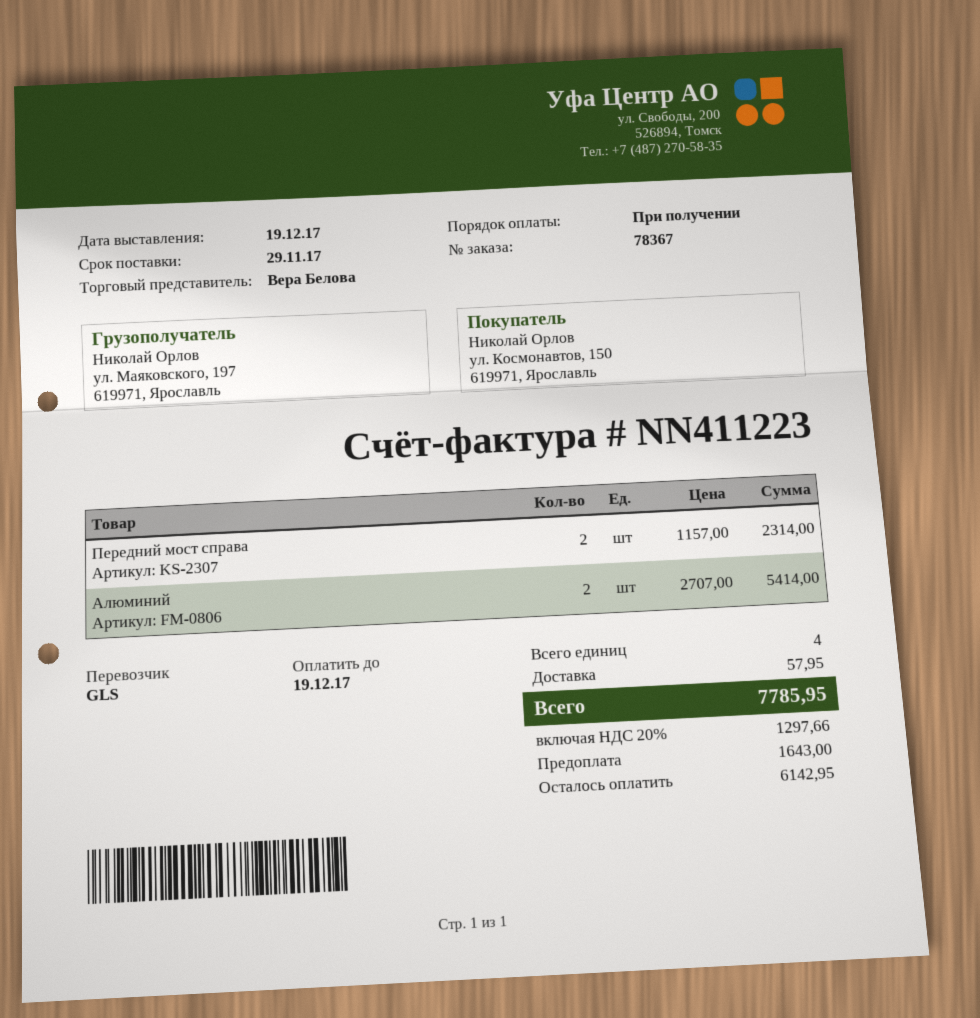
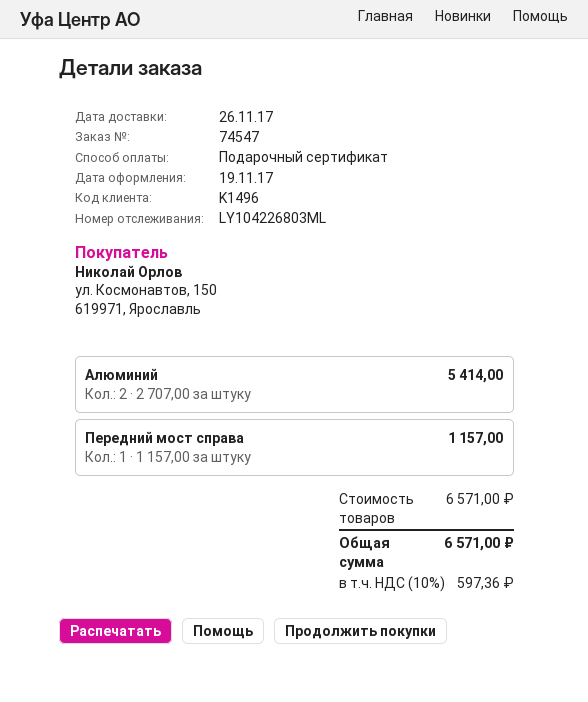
order number: 78367 -> 74547
delivery date: 2017-11-29 -> 2017-11-26
Передний мост справа: 2 x 1157.00 = 2314.00 -> 1 x 1157.00 = 1157.00
shipping: 57.95 -> none
tax: 20% = 1297.66 -> 10% = 597.36
total: 7785.95 -> 6571.00

